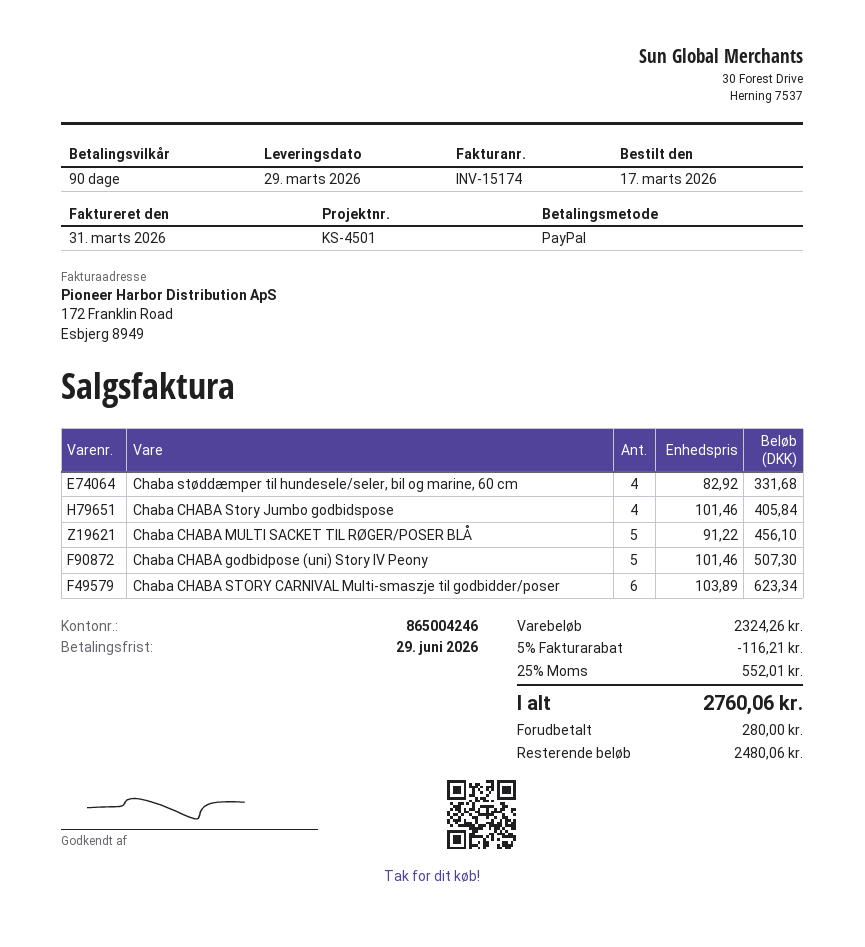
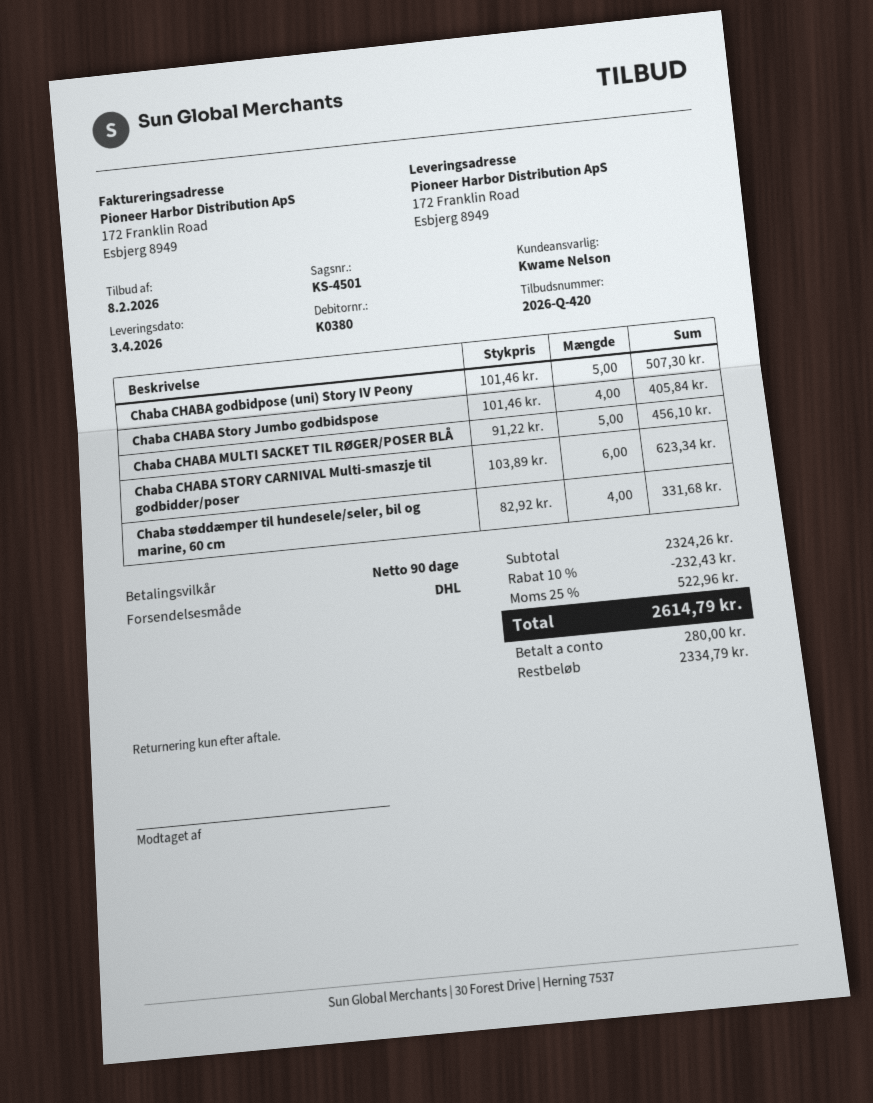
delivery date: 2026-03-29 -> 2026-04-03
discount: 5% = 116.21 -> 10% = 232.43
tax: 25% = 552.01 -> 25% = 522.96
total: 2760.06 -> 2614.79
balance: 2480.06 -> 2334.79

